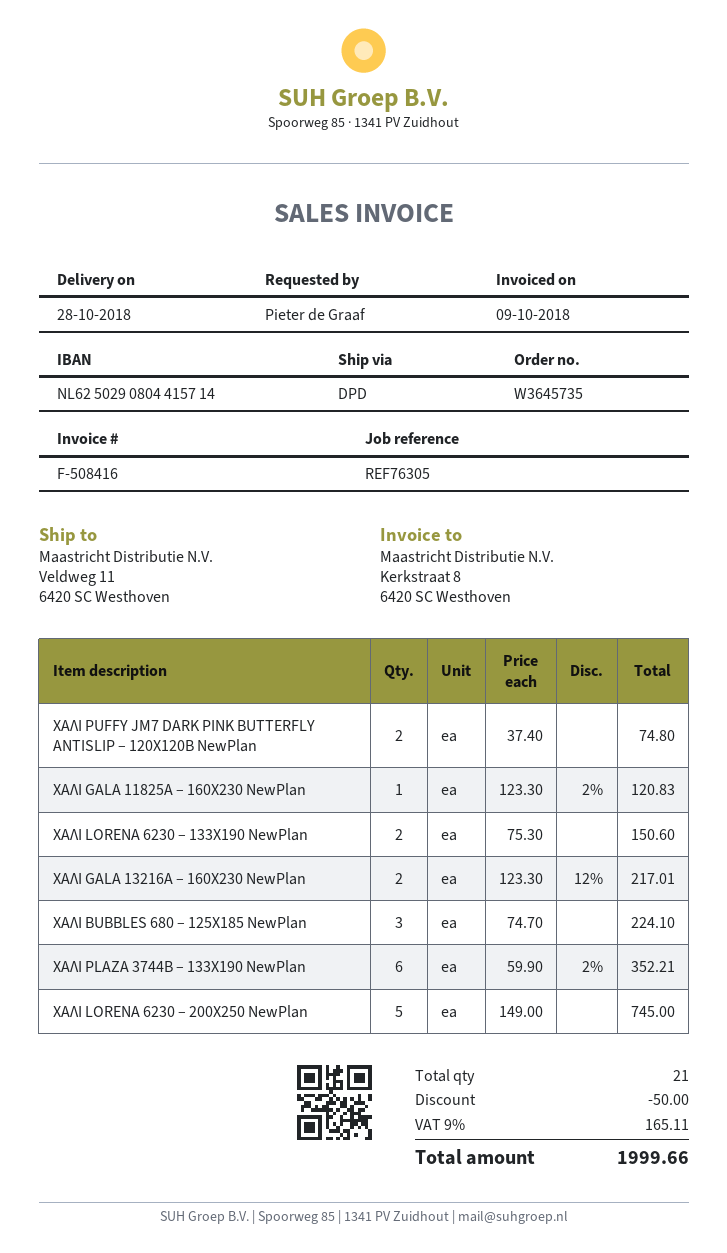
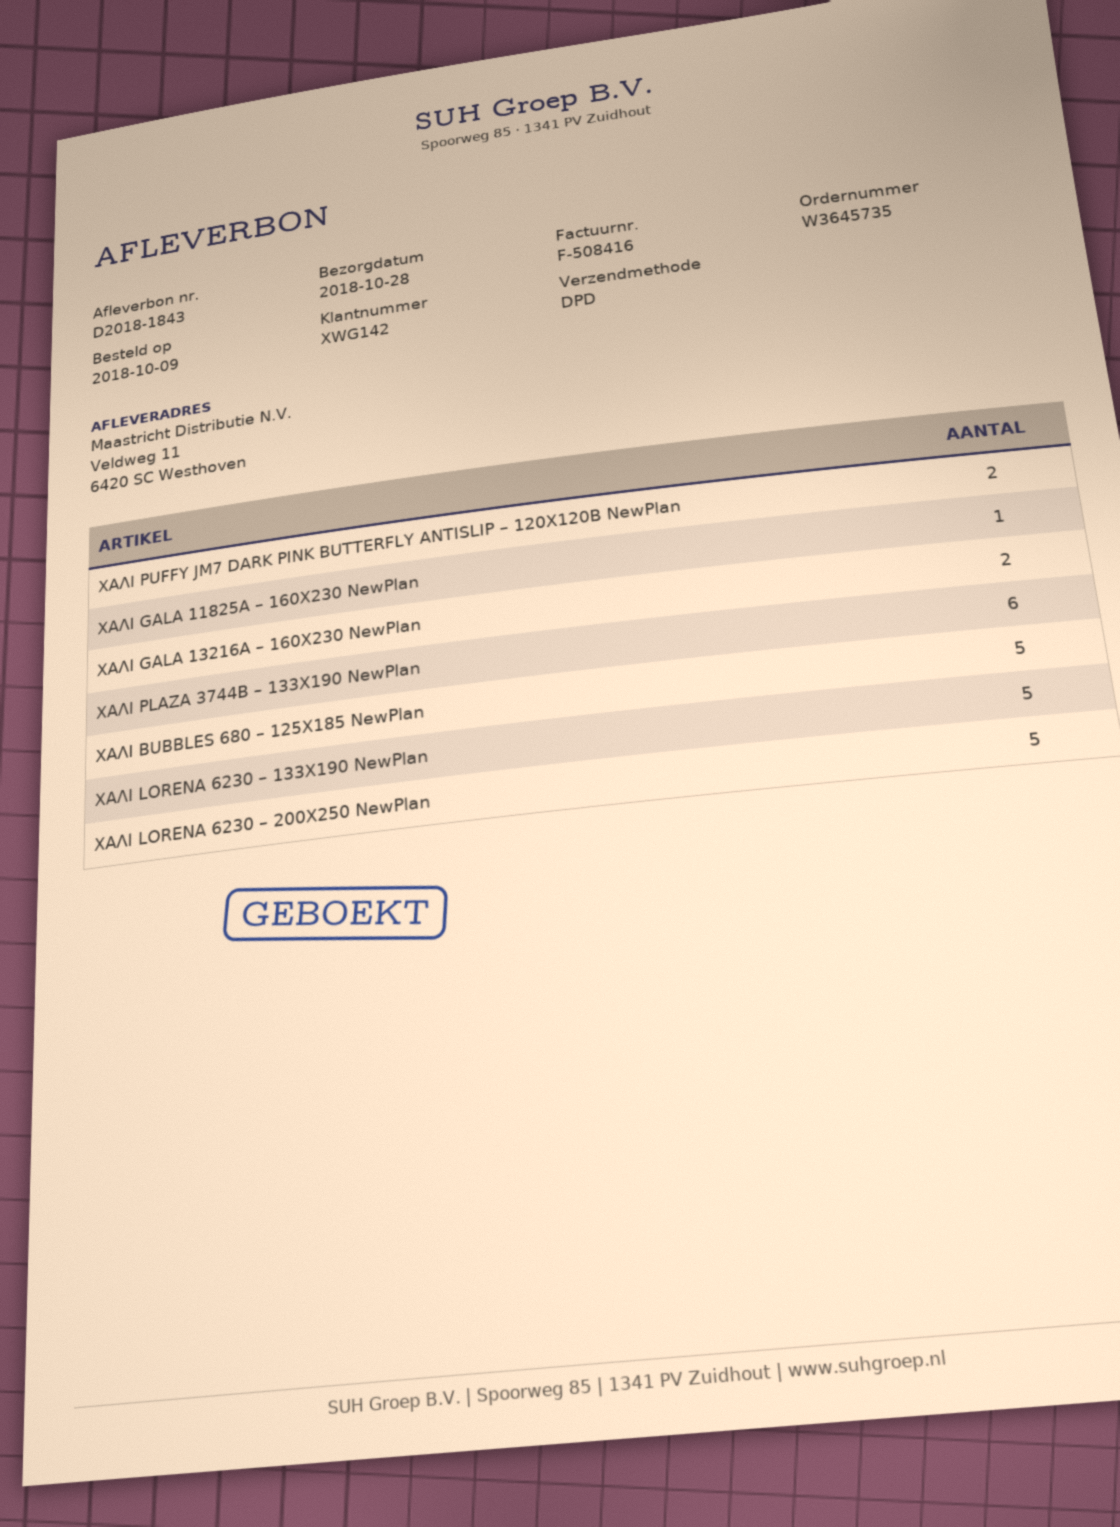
ΧΑΛΙ LORENA 6230 – 133X190 NewPlan: 2 -> 5
ΧΑΛΙ BUBBLES 680 – 125X185 NewPlan: 3 -> 5

